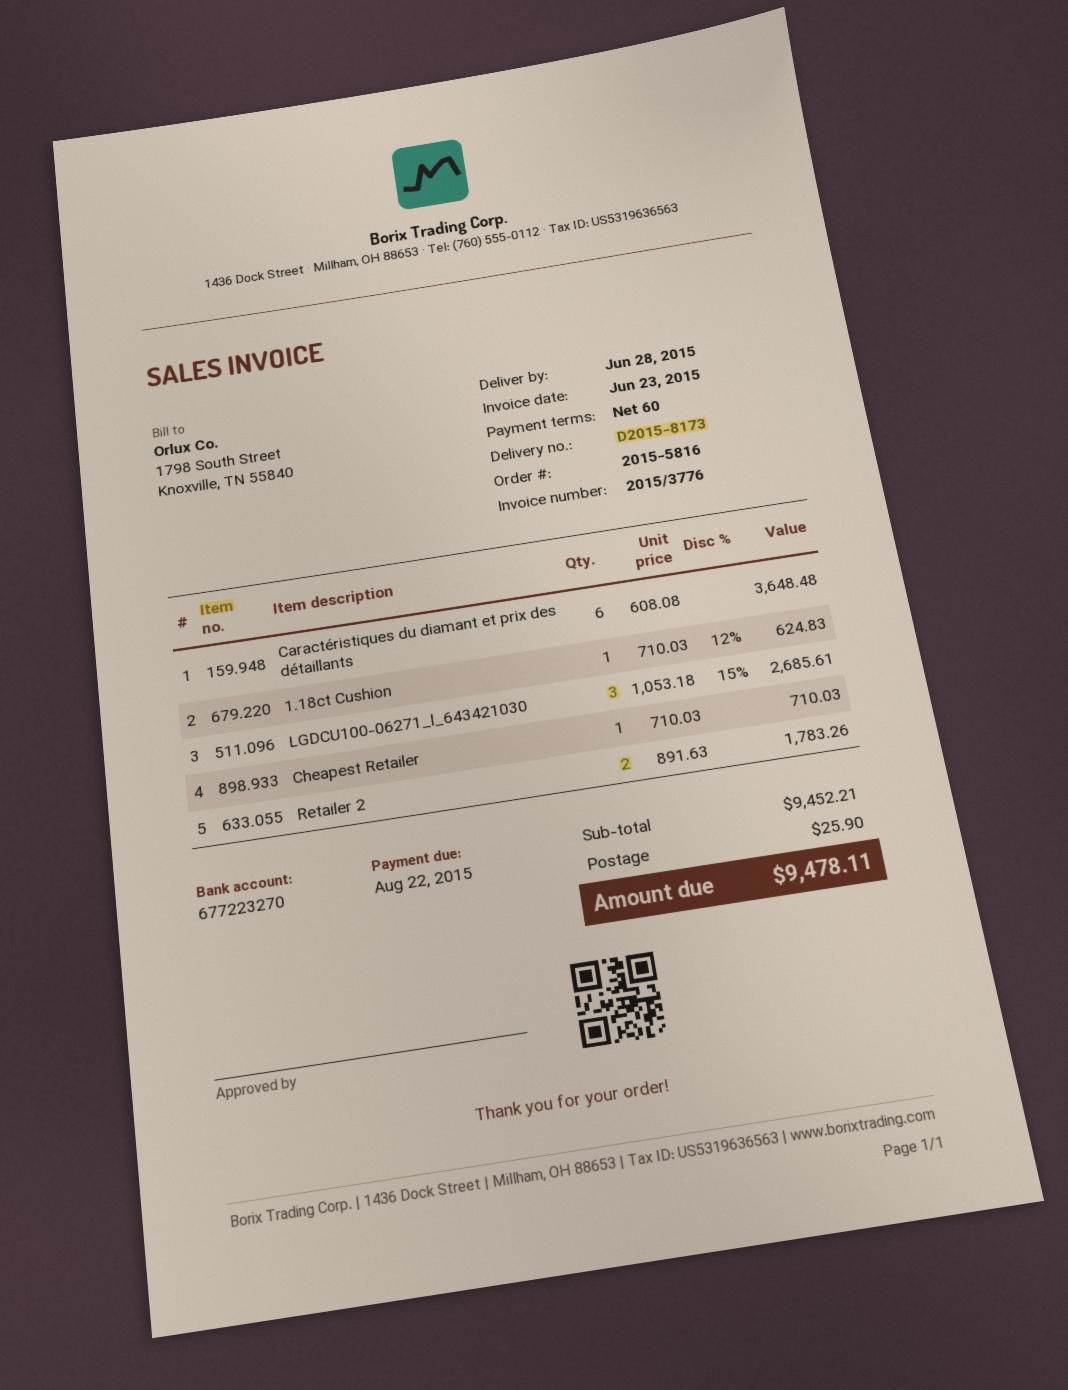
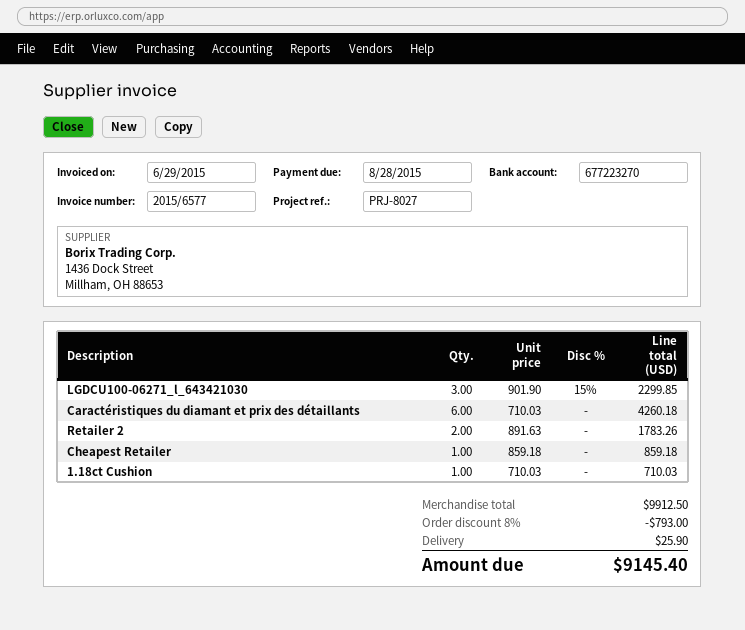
invoice number: 2015/3776 -> 2015/6577
invoice date: 2015-06-23 -> 2015-06-29
due date: 2015-08-22 -> 2015-08-28
Caractéristiques du diamant et prix des détaillants: 6 x 608.08 = 3648.48 -> 6 x 710.03 = 4260.18
1.18ct Cushion: 1 x 710.03 - 12% = 624.83 -> 1 x 710.03 = 710.03
LGDCU100-06271_l_643421030: 3 x 1053.18 - 15% = 2685.61 -> 3 x 901.90 - 15% = 2299.85
Cheapest Retailer: 1 x 710.03 = 710.03 -> 1 x 859.18 = 859.18
subtotal: 9452.21 -> 9912.50
discount: none -> 8% = 793.00
total: 9478.11 -> 9145.40

